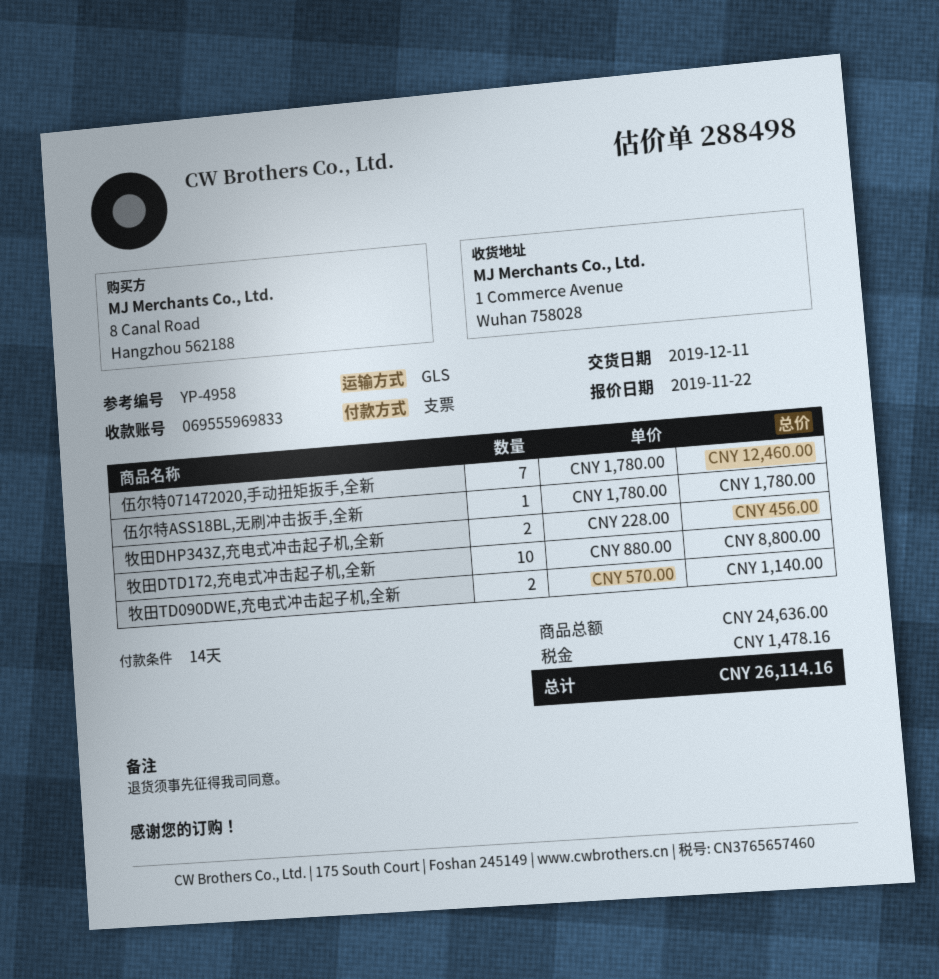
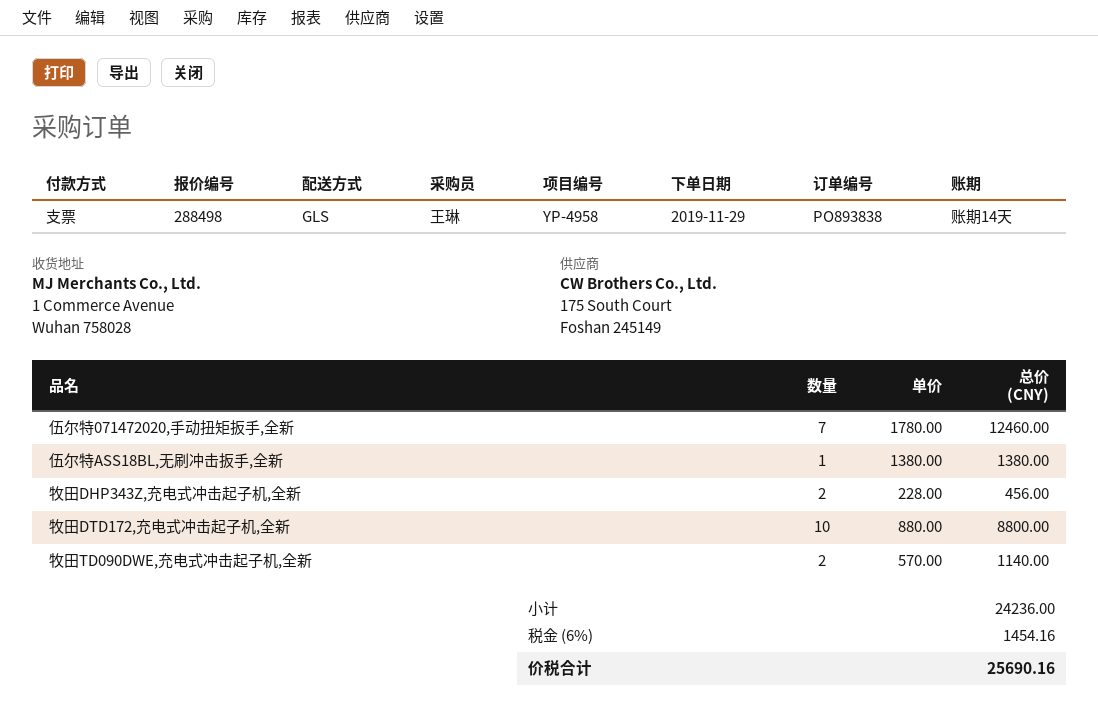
伍尔特ASS18BL,无刷冲击扳手,全新: 1 x 1780.00 = 1780.00 -> 1 x 1380.00 = 1380.00
subtotal: 24636.00 -> 24236.00
tax: 1478.16 -> 1454.16
total: 26114.16 -> 25690.16

